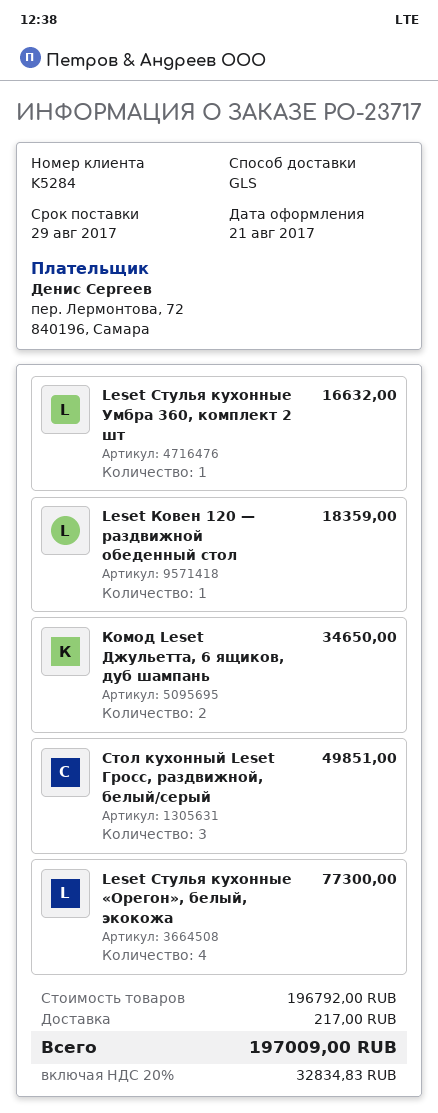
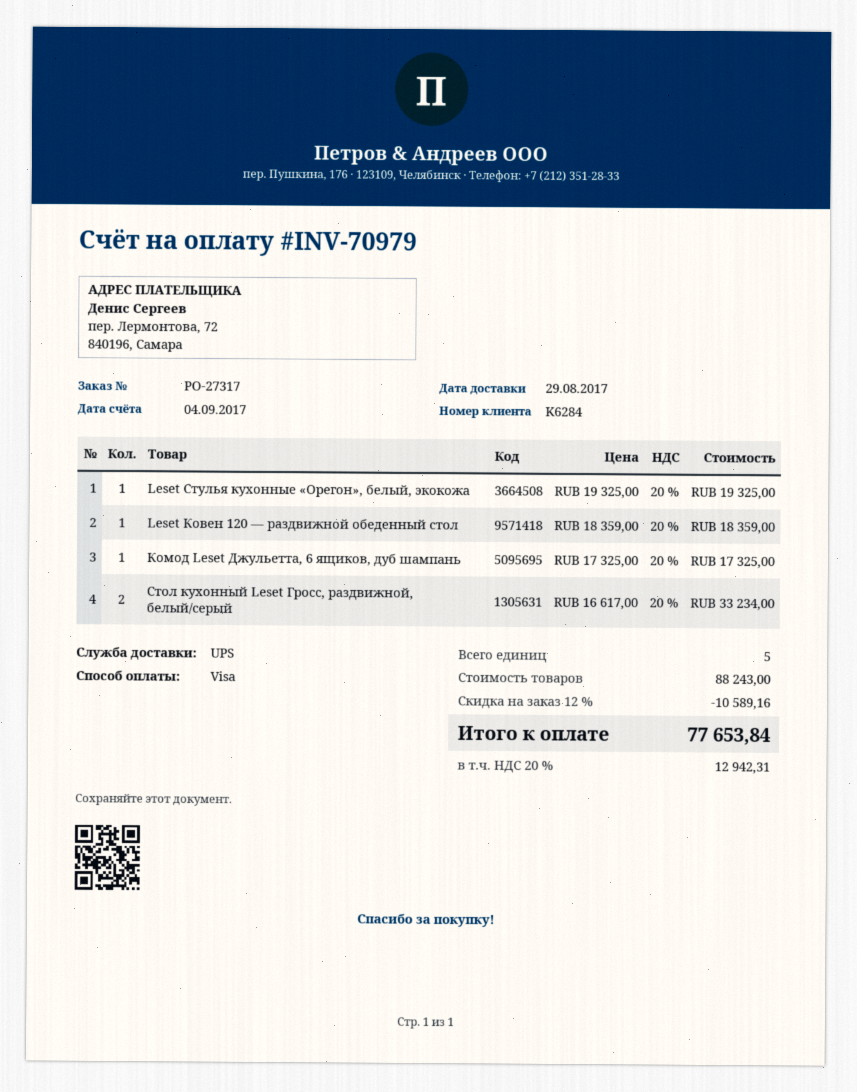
order number: PO-23717 -> PO-27317
customer number: K5284 -> K6284
shipping method: GLS -> UPS
Leset Стулья кухонные Умбра 360, комплект 2 шт: 1 for 16632.00 -> none
Комод Leset Джульетта, 6 ящиков, дуб шампань: 2 for 34650.00 -> 1 for 17325.00
Стол кухонный Leset Гросс, раздвижной, белый/серый: 3 for 49851.00 -> 2 for 33234.00
Leset Стулья кухонные «Орегон», белый, экокожа: 4 for 77300.00 -> 1 for 19325.00
subtotal: 196792.00 -> 88243.00
discount: none -> 12% = 10589.16
shipping: 217.00 -> none
tax: 20% = 32834.83 -> 20% = 12942.31
total: 197009.00 -> 77653.84

